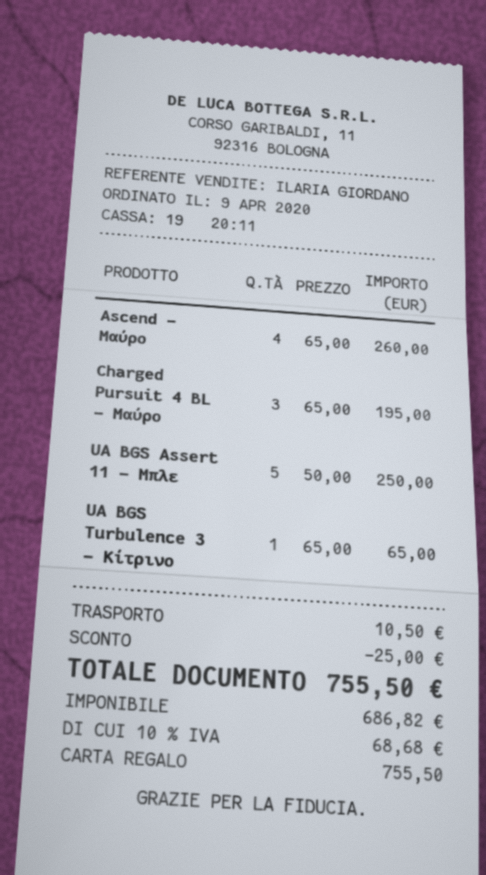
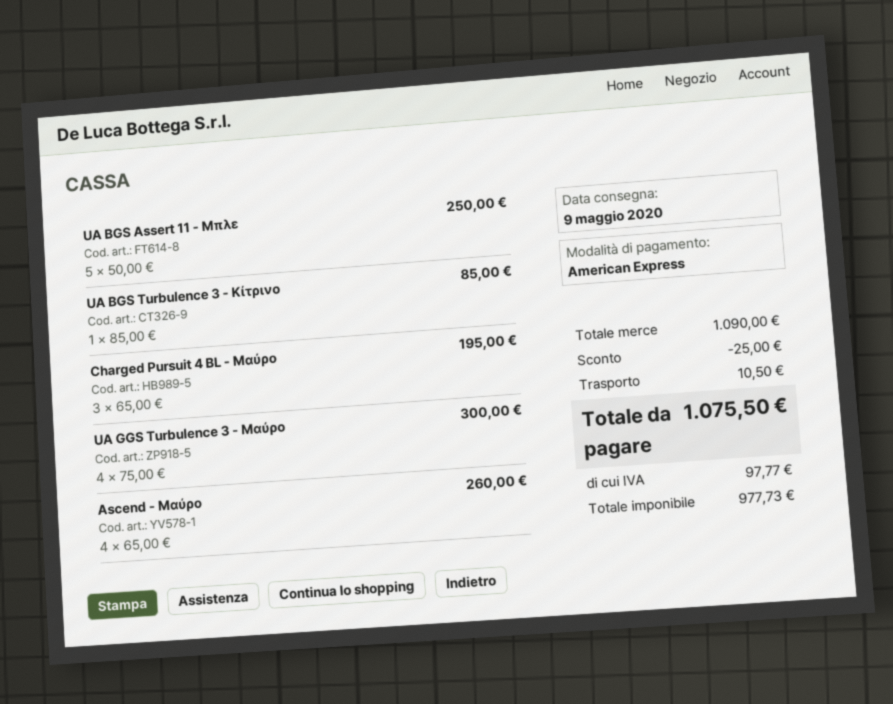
payment method: gift card -> American Express
UA BGS Turbulence 3 - Κίτρινο: 1 x 65.00 = 65.00 -> 1 x 85.00 = 85.00
UA GGS Turbulence 3 - Μαύρο: none -> 4 x 75.00 = 300.00
net: 686.82 -> 977.73
tax: 68.68 -> 97.77
total: 755.50 -> 1075.50

